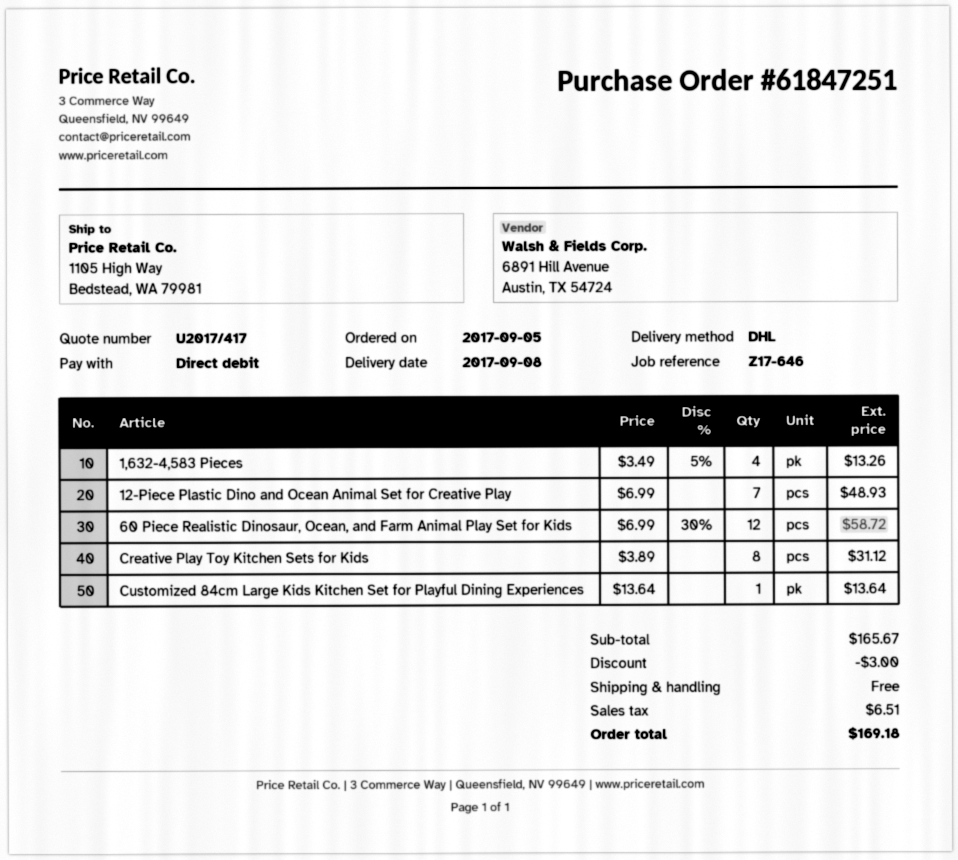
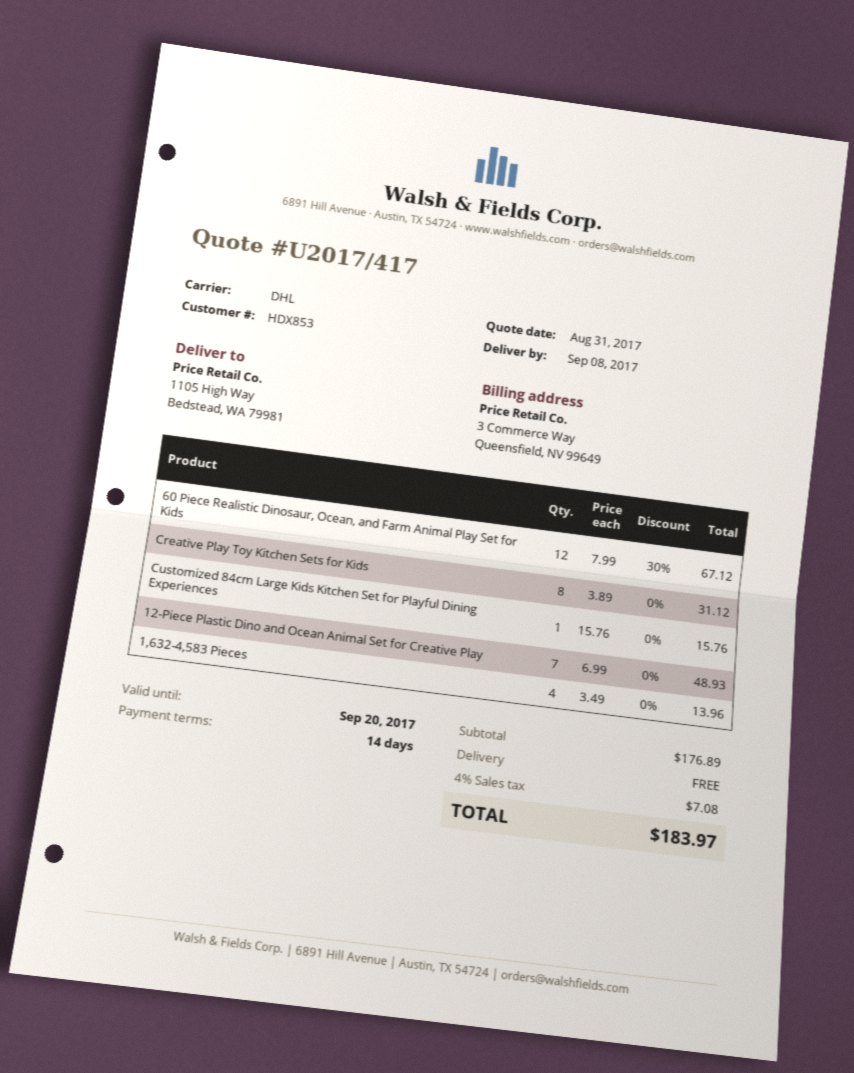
1,632-4,583 Pieces: 4 x 3.49 - 5% = 13.26 -> 4 x 3.49 = 13.96
60 Piece Realistic Dinosaur, Ocean, and Farm Animal Play Set for Kids: 12 x 6.99 - 30% = 58.72 -> 12 x 7.99 - 30% = 67.12
Customized 84cm Large Kids Kitchen Set for Playful Dining Experiences: 1 x 13.64 = 13.64 -> 1 x 15.76 = 15.76
subtotal: 165.67 -> 176.89
discount: 3.00 -> none
tax: 6.51 -> 7.08
total: 169.18 -> 183.97

